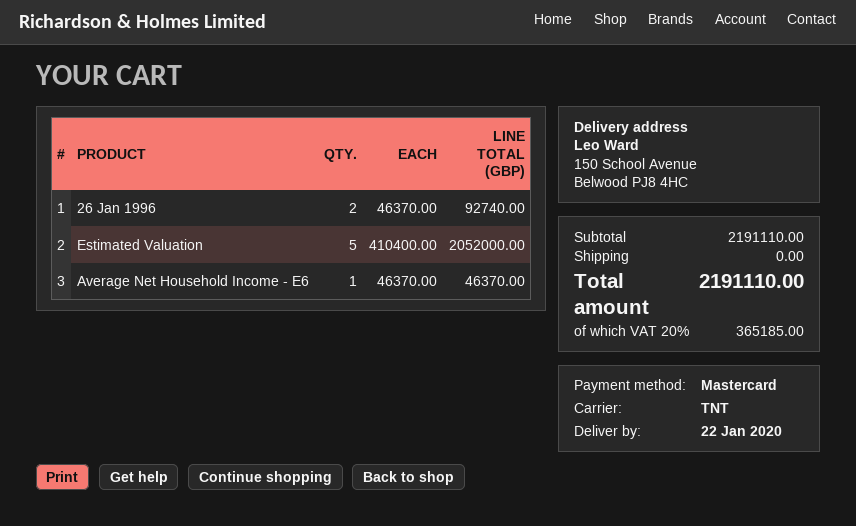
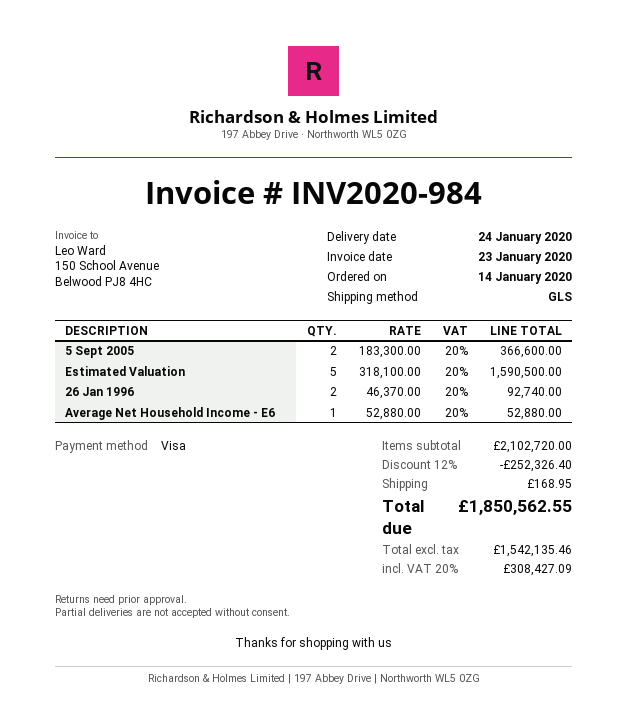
delivery date: 2020-01-22 -> 2020-01-24
payment method: Mastercard -> Visa
shipping method: TNT -> GLS
Estimated Valuation: 5 x 410400.00 = 2052000.00 -> 5 x 318100.00 = 1590500.00
Average Net Household Income - E6: 1 x 46370.00 = 46370.00 -> 1 x 52880.00 = 52880.00
5 Sept 2005: none -> 2 x 183300.00 = 366600.00
subtotal: 2191110.00 -> 2102720.00
discount: none -> 12% = 252326.40
shipping: 0.00 -> 168.95
tax: 20% = 365185.00 -> 20% = 308427.09
total: 2191110.00 -> 1850562.55

